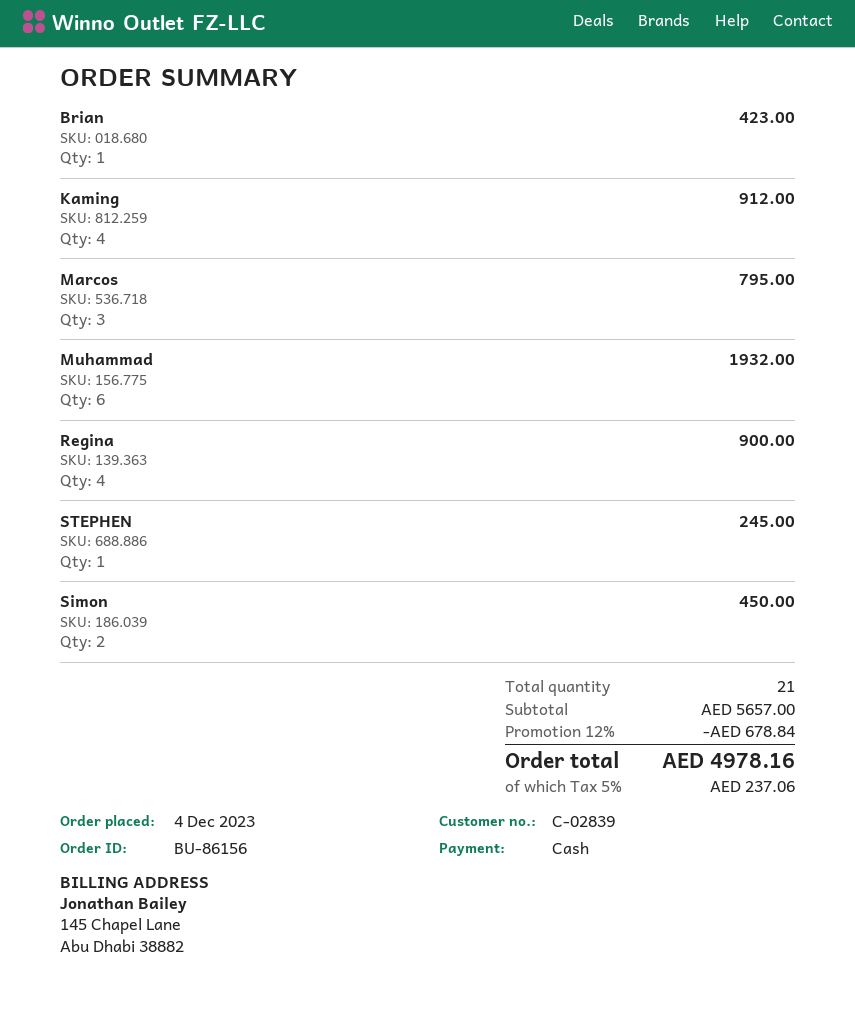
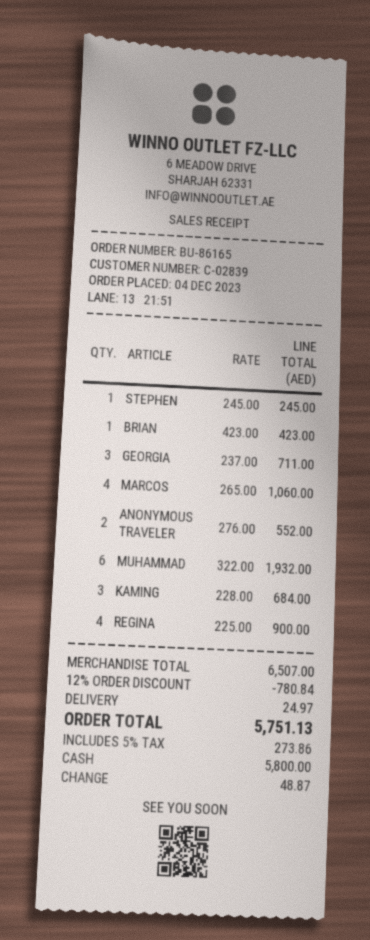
order number: BU-86156 -> BU-86165
Kaming: 4 for 912.00 -> 3 for 684.00
Marcos: 3 for 795.00 -> 4 for 1060.00
Simon: 2 for 450.00 -> none
GEORGIA: none -> 3 for 711.00
ANONYMOUS TRAVELER: none -> 2 for 552.00
subtotal: 5657.00 -> 6507.00
discount: 12% = 678.84 -> 12% = 780.84
shipping: none -> 24.97
tax: 5% = 237.06 -> 5% = 273.86
total: 4978.16 -> 5751.13

